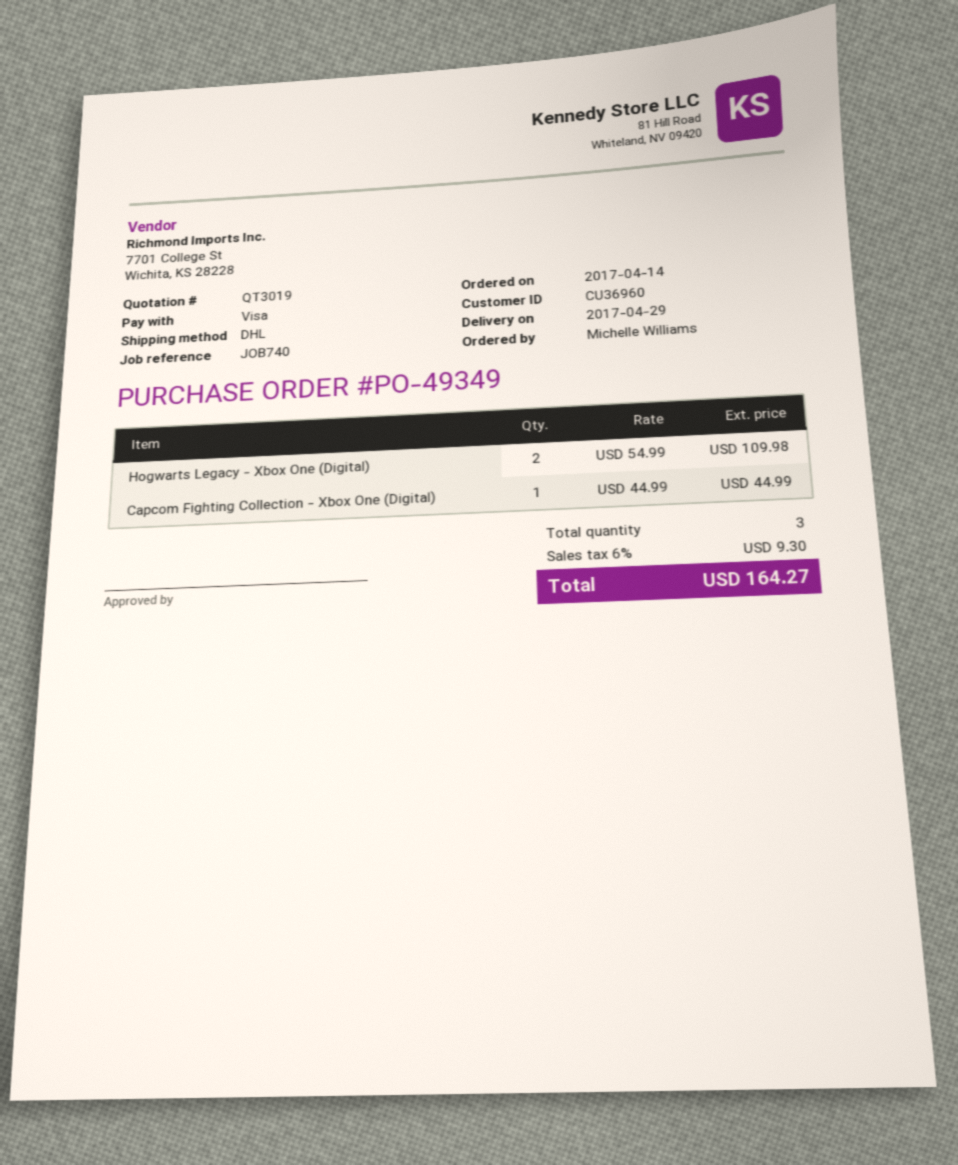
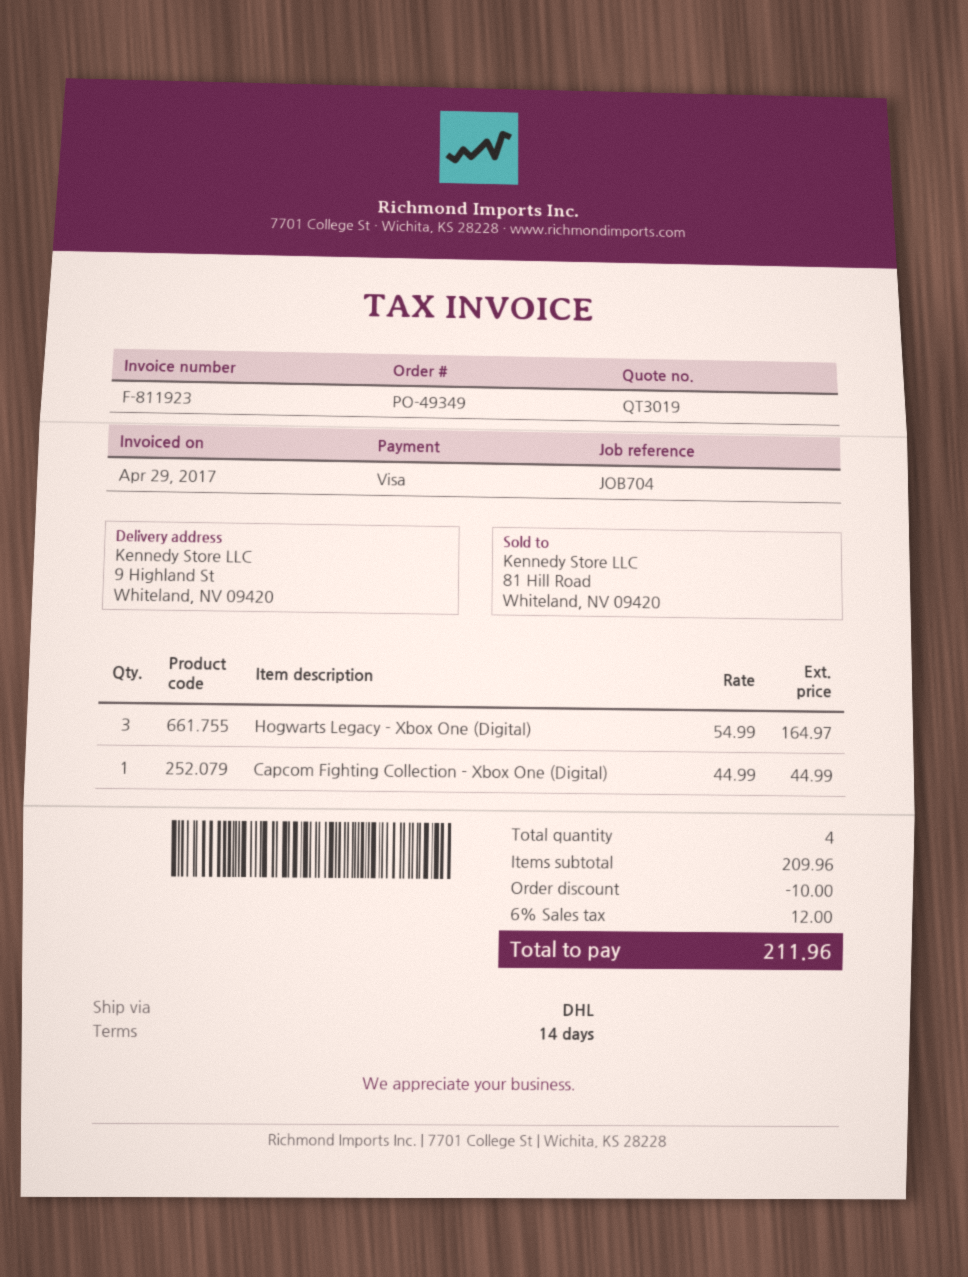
reference: JOB740 -> JOB704
Hogwarts Legacy - Xbox One (Digital): 2 x 54.99 = 109.98 -> 3 x 54.99 = 164.97
total quantity: 3 -> 4
discount: none -> 10.00
tax: 6% = 9.30 -> 6% = 12.00
total: 164.27 -> 211.96

